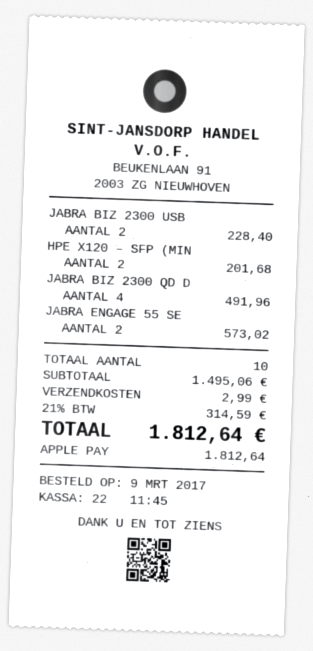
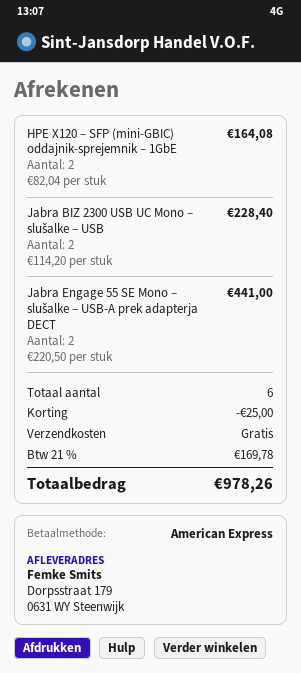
payment method: Apple Pay -> American Express
HPE X120 – SFP (MIN: 2 for 201.68 -> 2 for 164.08
JABRA BIZ 2300 QD D: 4 for 491.96 -> none
JABRA ENGAGE 55 SE: 2 for 573.02 -> 2 for 441.00
total quantity: 10 -> 6
discount: none -> 25.00
shipping: 2.99 -> 0.00
tax: 21% = 314.59 -> 21% = 169.78
total: 1812.64 -> 978.26

